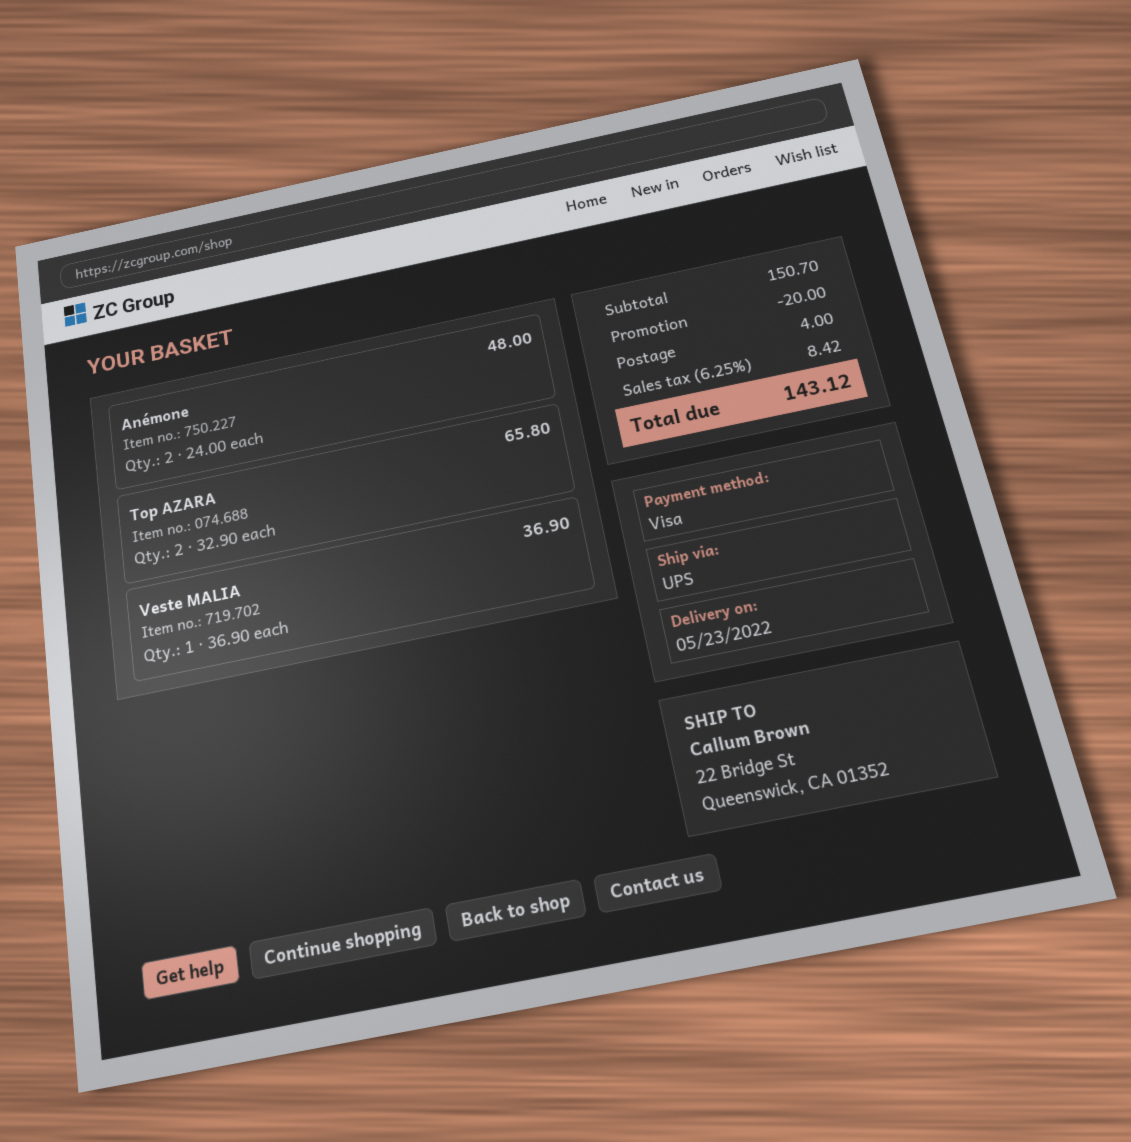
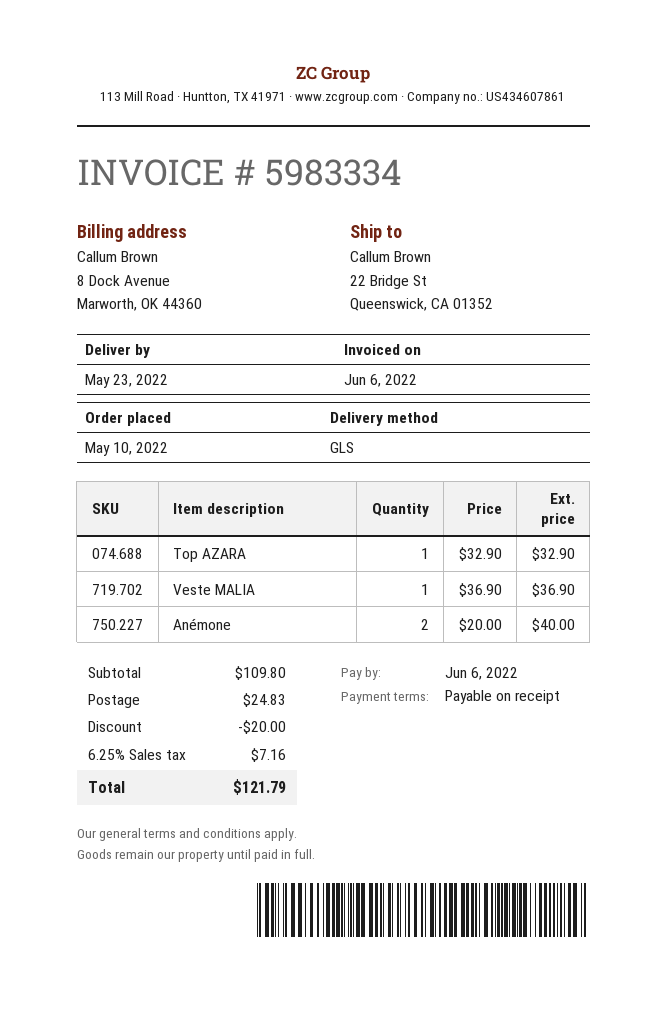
shipping method: UPS -> GLS
Anémone: 2 x 24.00 = 48.00 -> 2 x 20.00 = 40.00
Top AZARA: 2 x 32.90 = 65.80 -> 1 x 32.90 = 32.90
subtotal: 150.70 -> 109.80
shipping: 4.00 -> 24.83
tax: 6.25% = 8.42 -> 6.25% = 7.16
total: 143.12 -> 121.79

